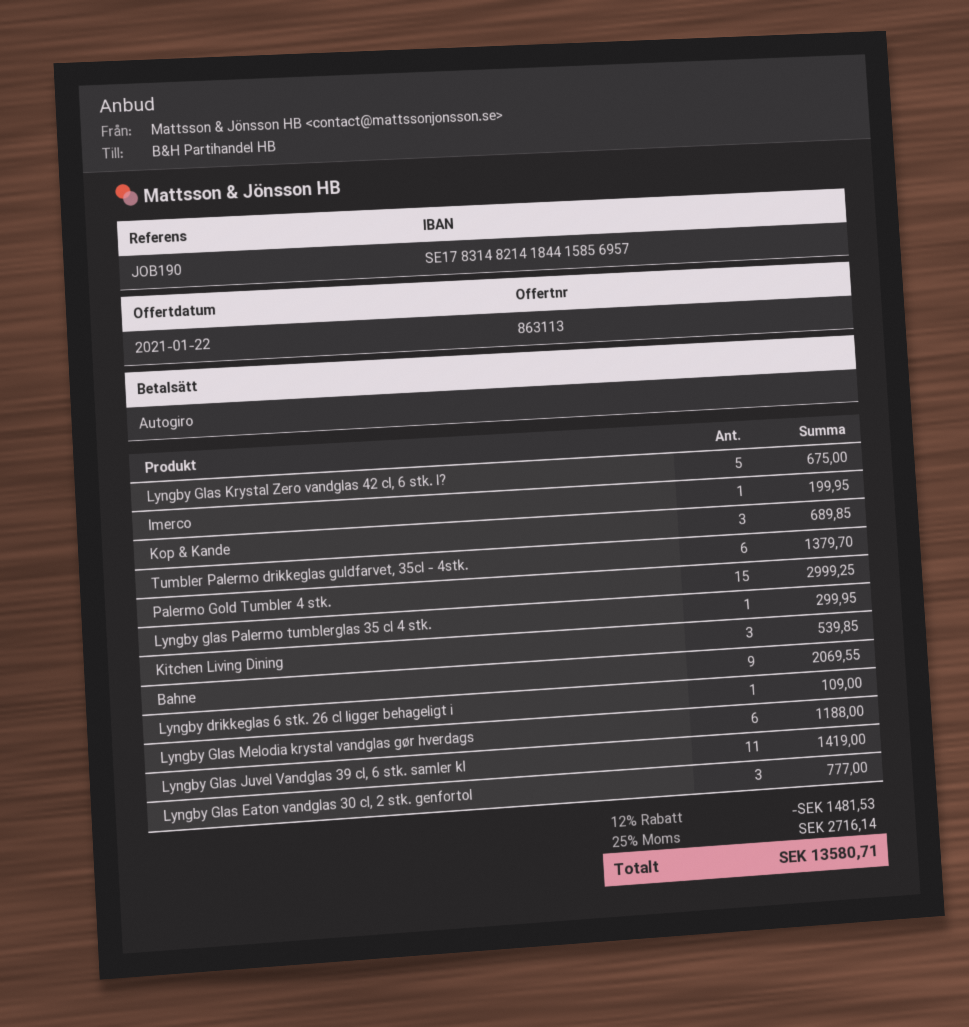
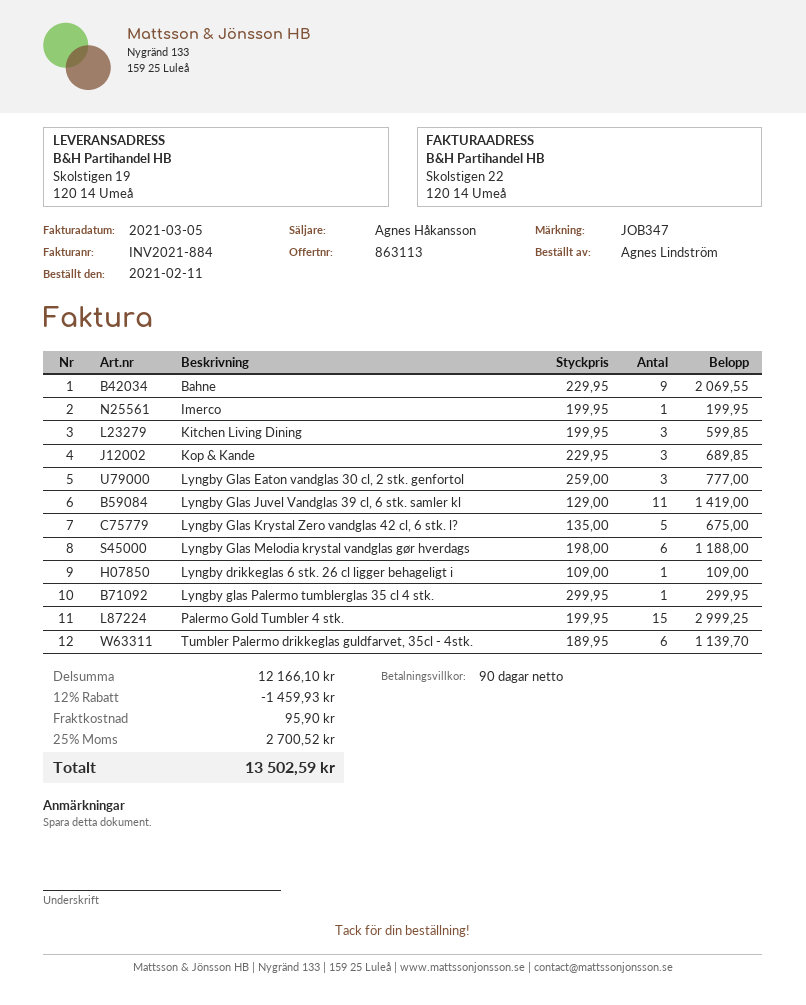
reference: JOB190 -> JOB347
Tumbler Palermo drikkeglas guldfarvet, 35cl - 4stk.: 6 for 1379.70 -> 6 for 1139.70
Kitchen Living Dining: 3 for 539.85 -> 3 for 599.85
discount: 12% = 1481.53 -> 12% = 1459.93
shipping: none -> 95.90
tax: 25% = 2716.14 -> 25% = 2700.52
total: 13580.71 -> 13502.59

